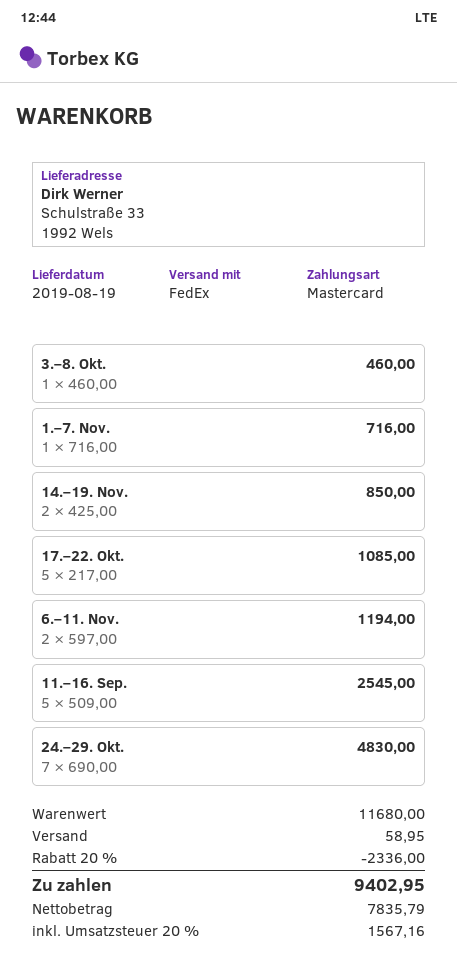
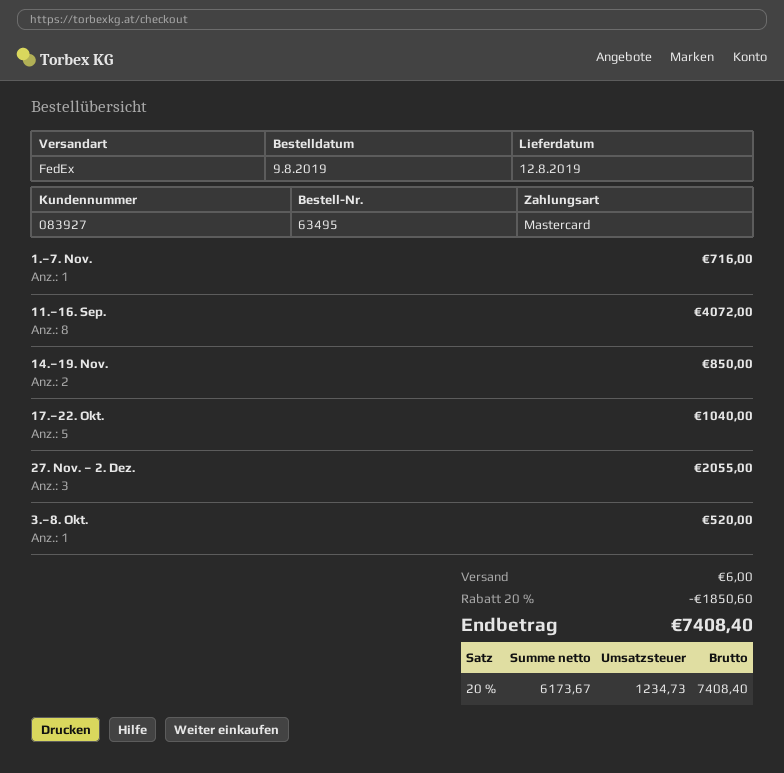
delivery date: 2019-08-19 -> 2019-08-12
3.–8. Okt.: 1 for 460.00 -> 1 for 520.00
17.–22. Okt.: 5 for 1085.00 -> 5 for 1040.00
6.–11. Nov.: 2 for 1194.00 -> none
11.–16. Sep.: 5 for 2545.00 -> 8 for 4072.00
24.–29. Okt.: 7 for 4830.00 -> none
27. Nov. – 2. Dez.: none -> 3 for 2055.00
discount: 20% = 2336.00 -> 20% = 1850.60
shipping: 58.95 -> 6.00
net: 7835.79 -> 6173.67
tax: 20% = 1567.16 -> 20% = 1234.73
total: 9402.95 -> 7408.40

